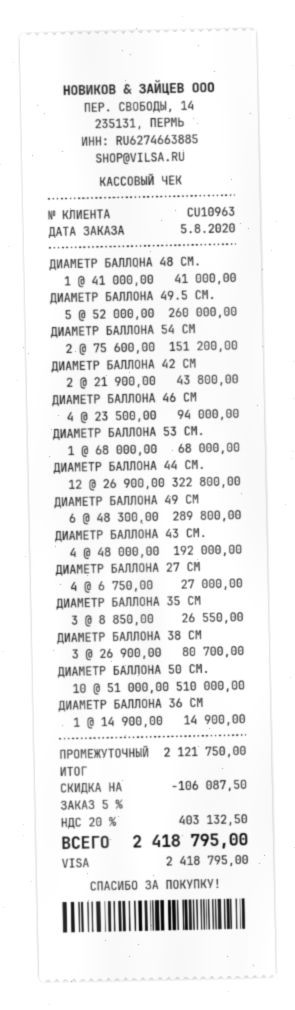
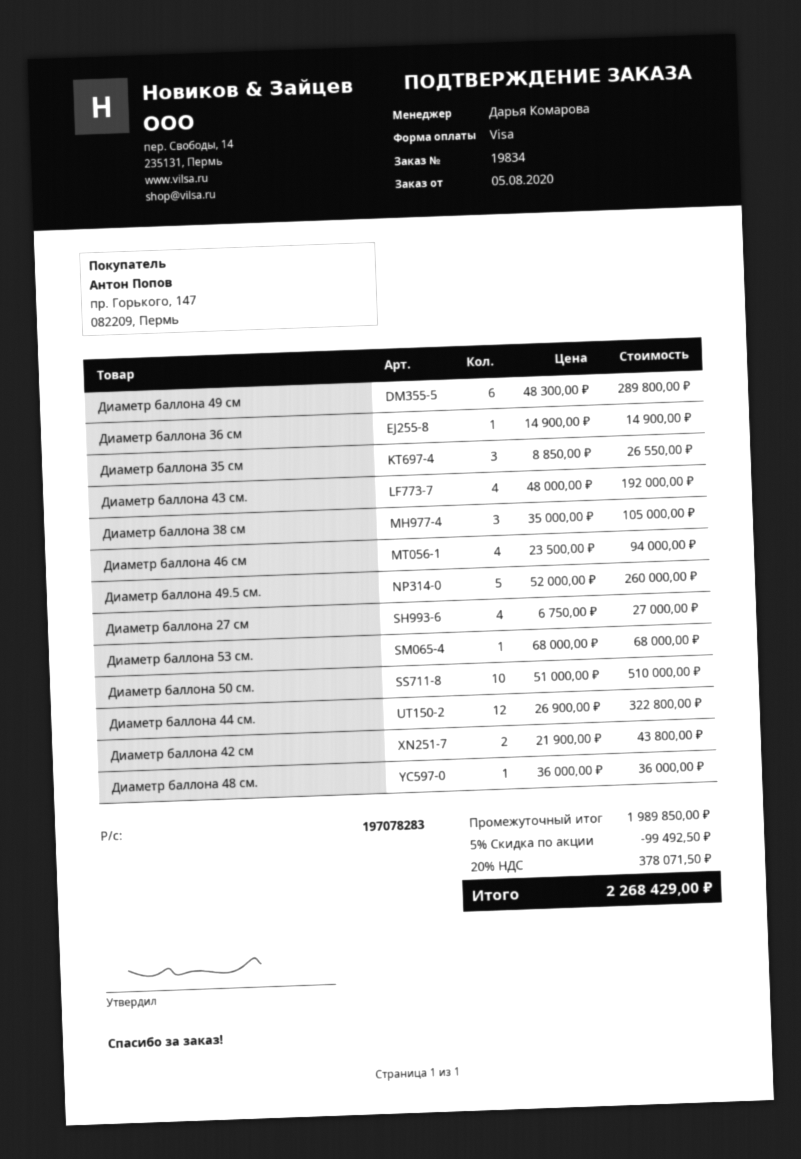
ДИАМЕТР БАЛЛОНА 48 СМ.: 1 x 41000.00 = 41000.00 -> 1 x 36000.00 = 36000.00
ДИАМЕТР БАЛЛОНА 54 СМ: 2 x 75600.00 = 151200.00 -> none
ДИАМЕТР БАЛЛОНА 38 СМ: 3 x 26900.00 = 80700.00 -> 3 x 35000.00 = 105000.00
subtotal: 2121750.00 -> 1989850.00
discount: 5% = 106087.50 -> 5% = 99492.50
tax: 20% = 403132.50 -> 20% = 378071.50
total: 2418795.00 -> 2268429.00

